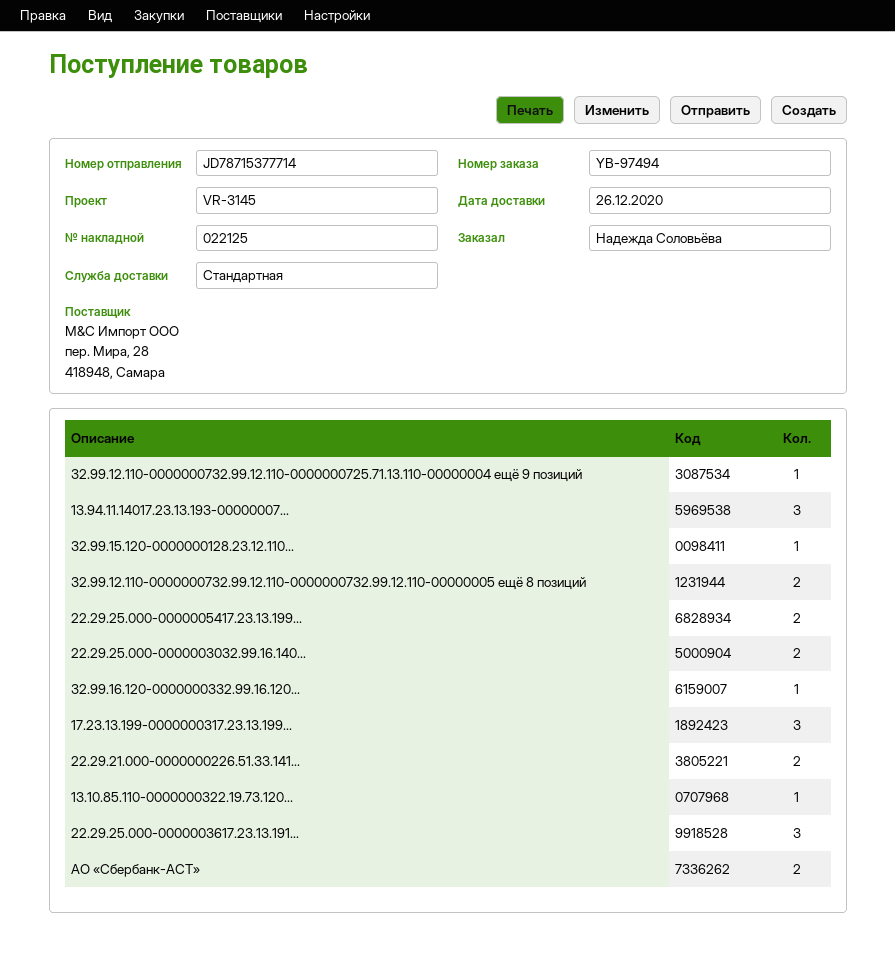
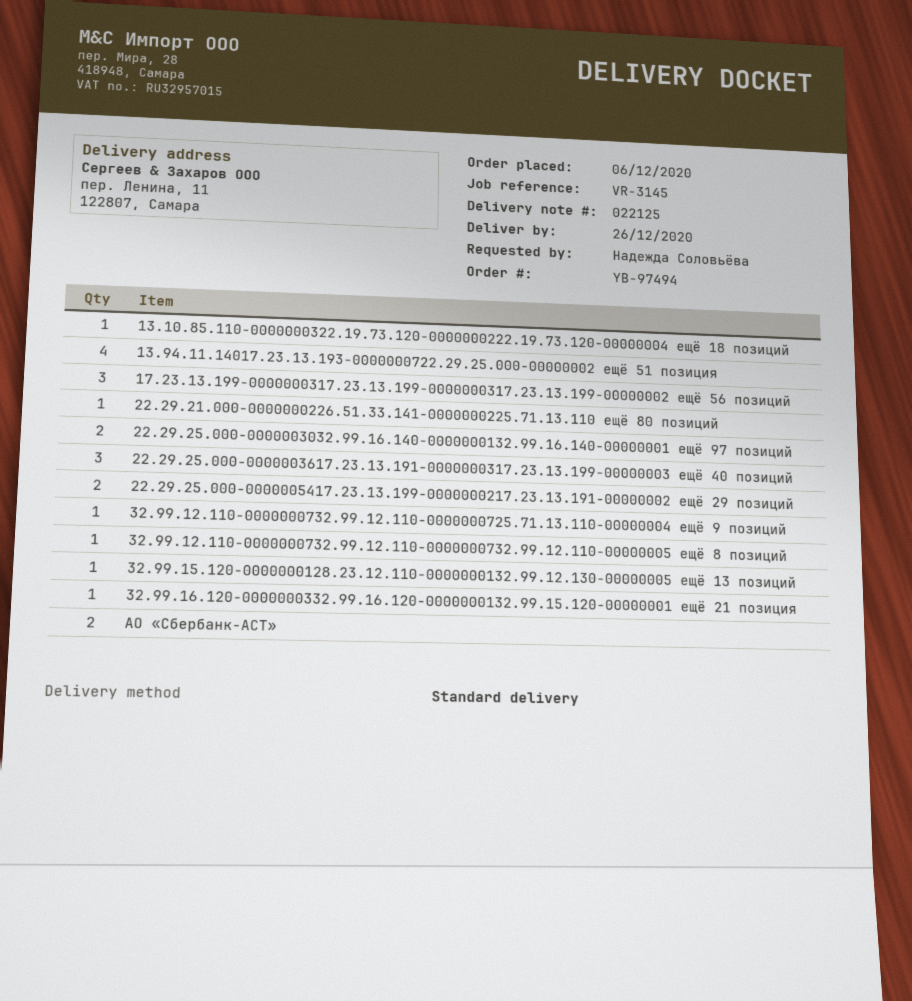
13.94.11.14017.23.13.193-00000007...: 3 -> 4
32.99.12.110-0000000732.99.12.110-0000000732.99.12.110-00000005 ещё 8 позиций: 2 -> 1
22.29.21.000-0000000226.51.33.141...: 2 -> 1

